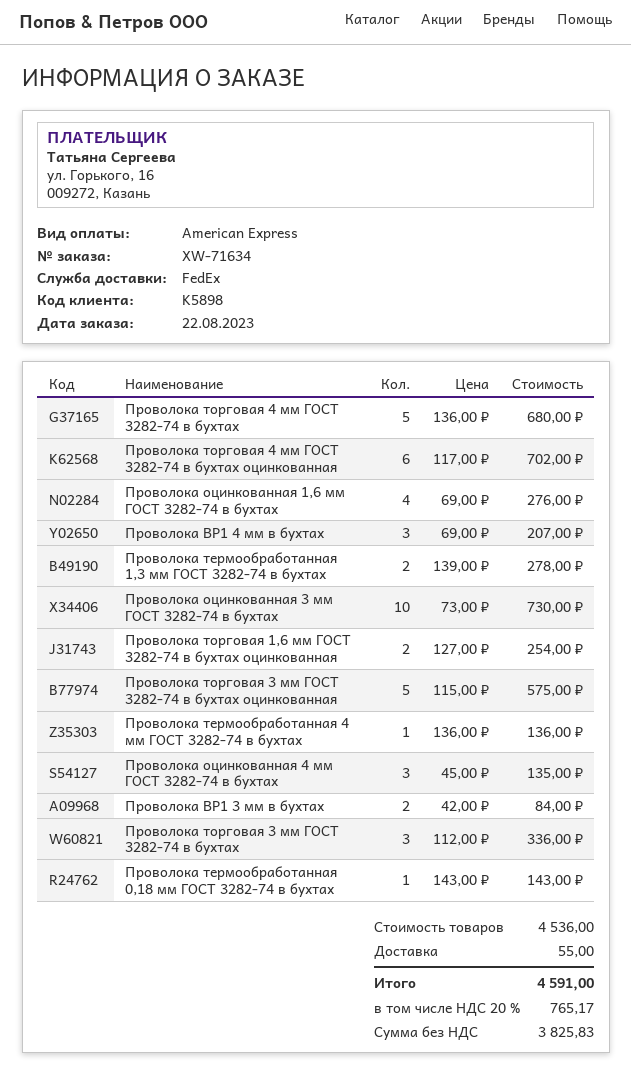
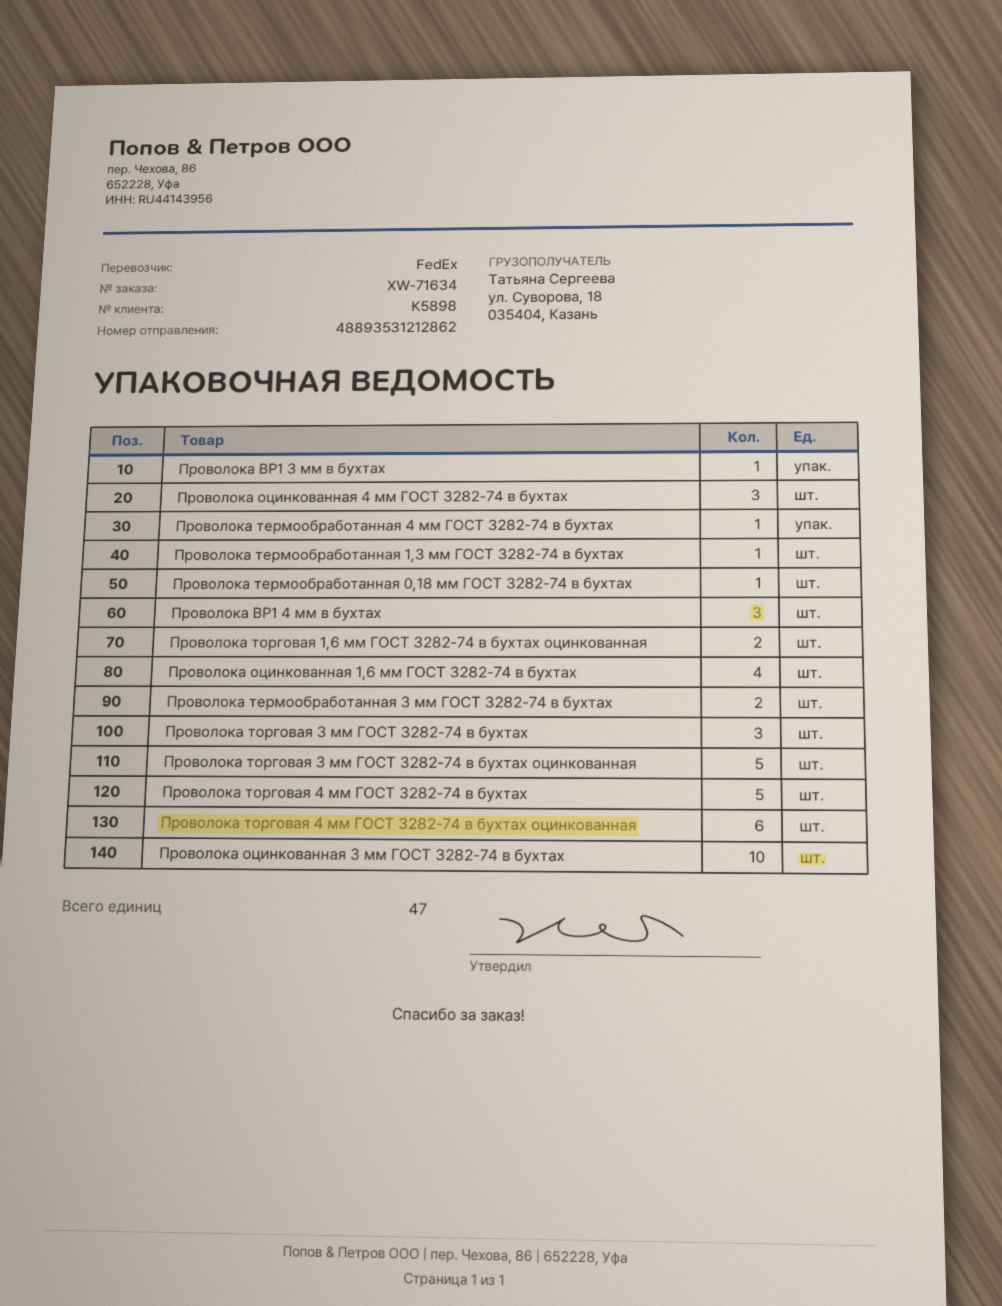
Проволока термообработанная 1,3 мм ГОСТ 3282-74 в бухтах: 2 -> 1
Проволока ВР1 3 мм в бухтах: 2 -> 1
Проволока термообработанная 3 мм ГОСТ 3282-74 в бухтах: none -> 2

